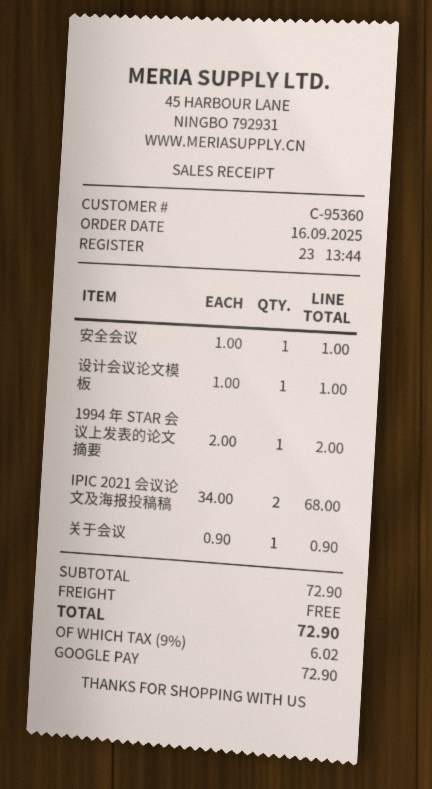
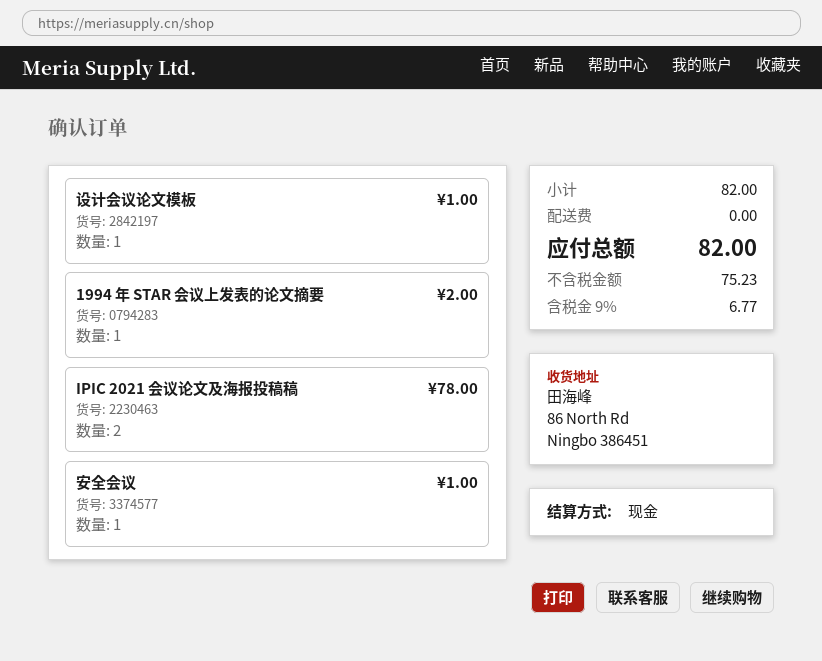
payment method: Google Pay -> cash
IPIC 2021 会议论文及海报投稿稿: 2 for 68.00 -> 2 for 78.00
关于会议: 1 for 0.90 -> none
subtotal: 72.90 -> 82.00
tax: 9% = 6.02 -> 9% = 6.77
total: 72.90 -> 82.00

